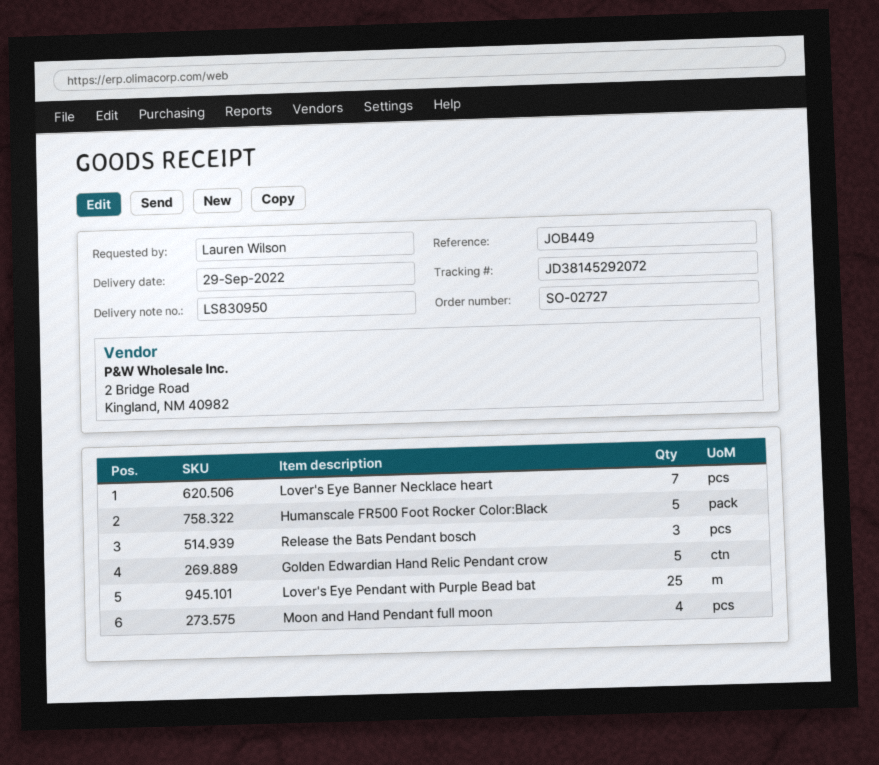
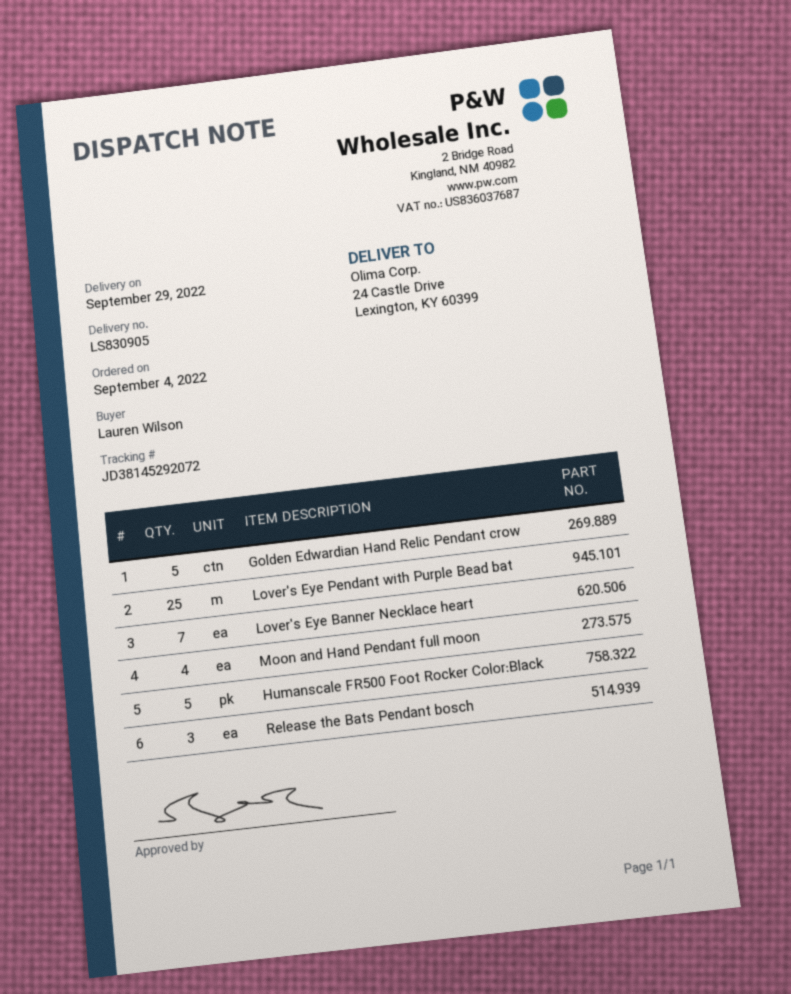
delivery note number: LS830950 -> LS830905

